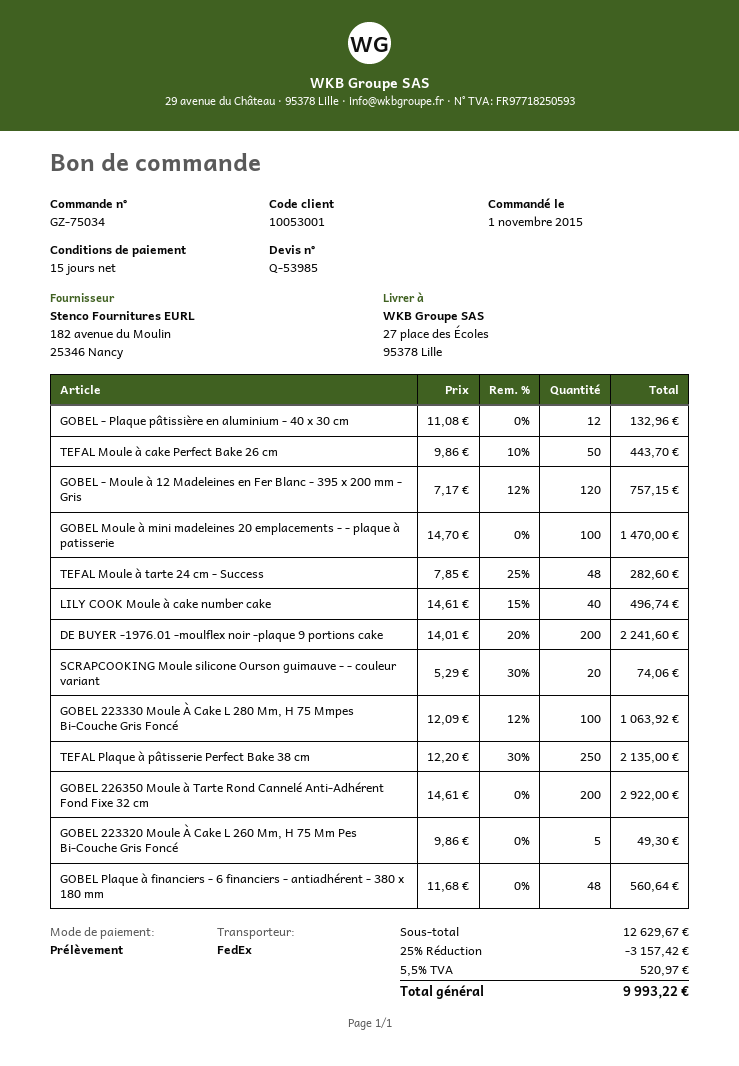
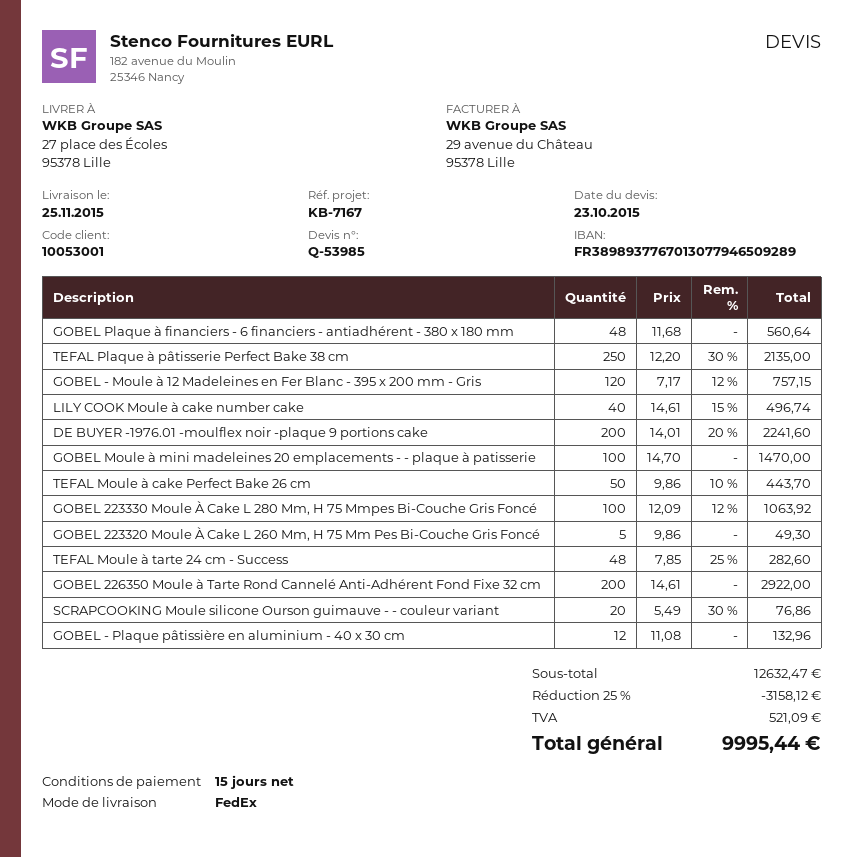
SCRAPCOOKING Moule silicone Ourson guimauve - - couleur variant: 20 x 5.29 - 30% = 74.06 -> 20 x 5.49 - 30% = 76.86
subtotal: 12629.67 -> 12632.47
discount: 25% = 3157.42 -> 25% = 3158.12
tax: 520.97 -> 521.09
total: 9993.22 -> 9995.44

